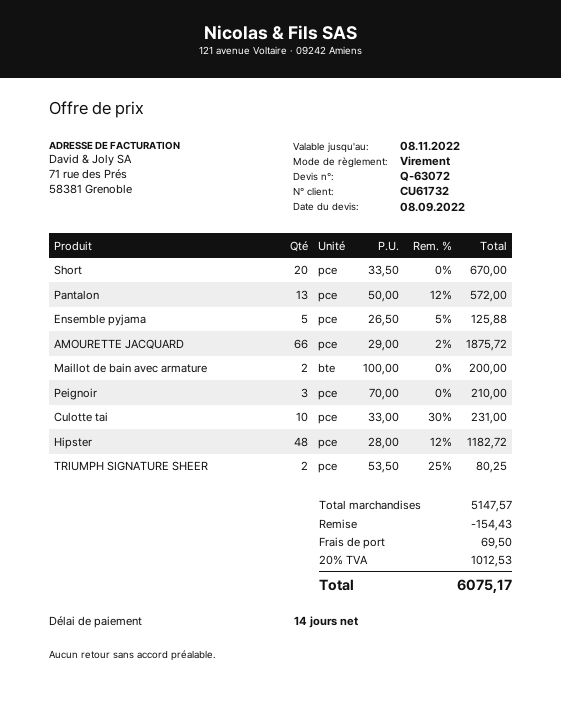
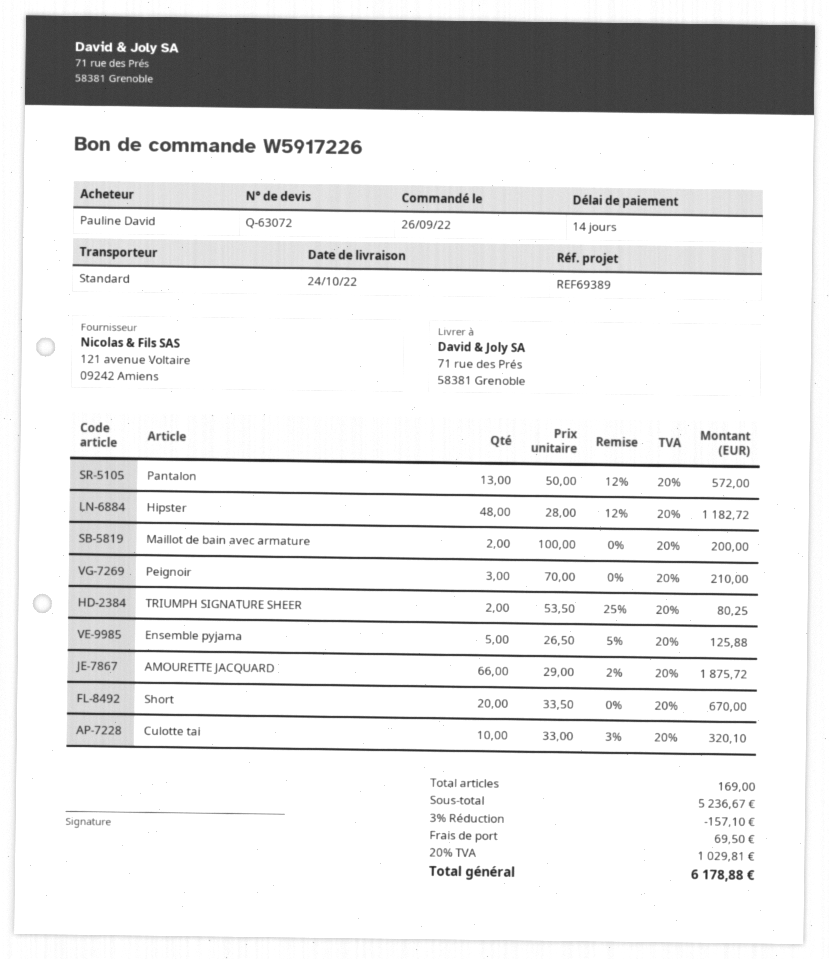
Culotte tai: 10 x 33.00 - 30% = 231.00 -> 10 x 33.00 - 3% = 320.10
subtotal: 5147.57 -> 5236.67
discount: 154.43 -> 157.10
tax: 20% = 1012.53 -> 20% = 1029.81
total: 6075.17 -> 6178.88

